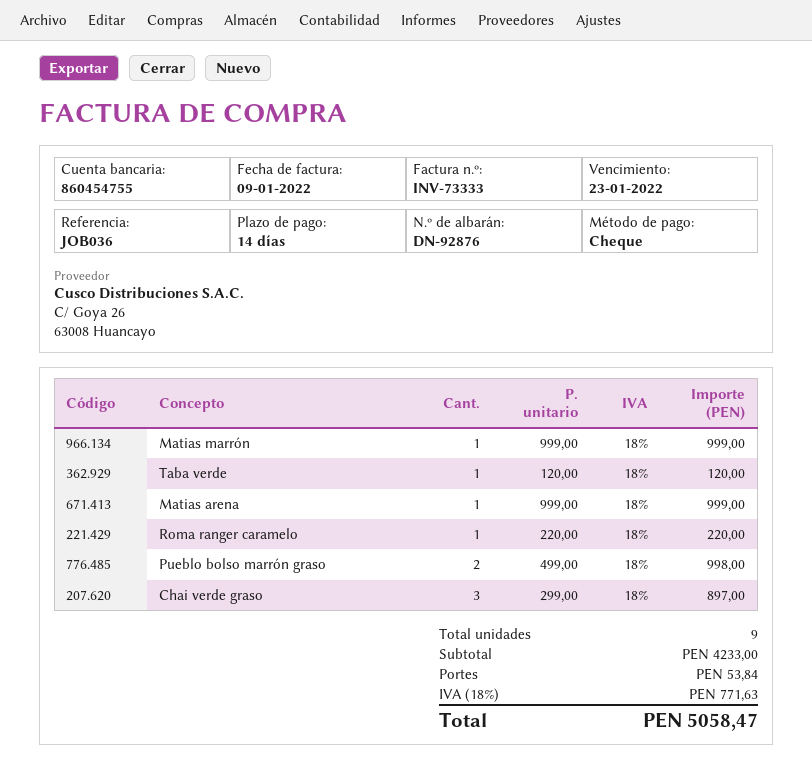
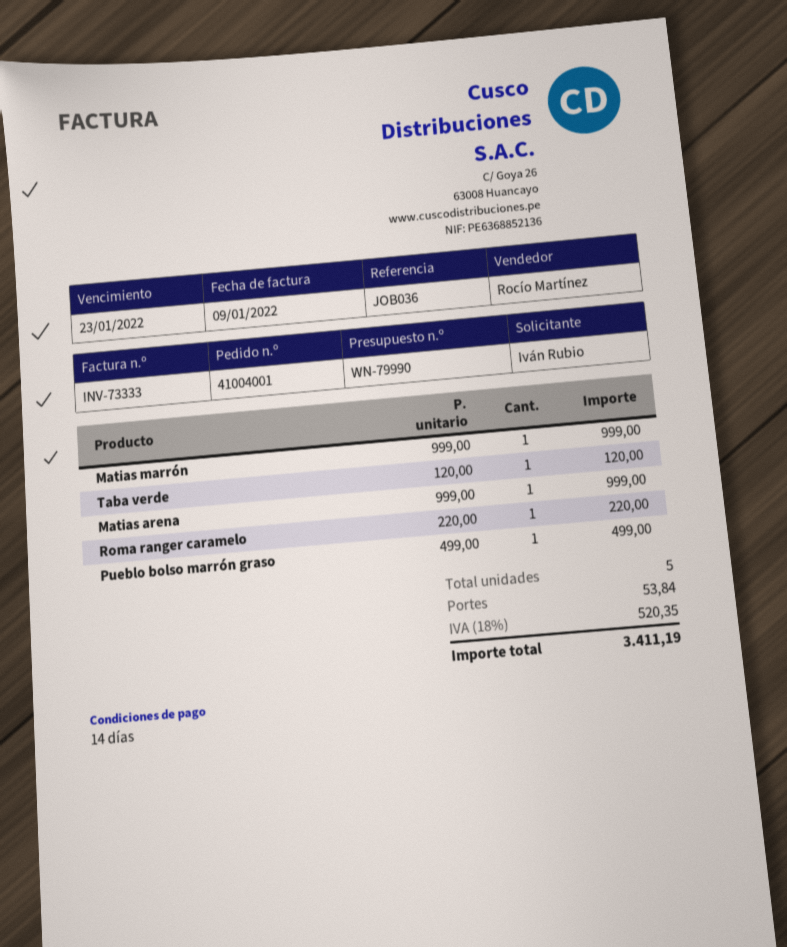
Pueblo bolso marrón graso: 2 x 499.00 = 998.00 -> 1 x 499.00 = 499.00
Chai verde graso: 3 x 299.00 = 897.00 -> none
total quantity: 9 -> 5
tax: 18% = 771.63 -> 18% = 520.35
total: 5058.47 -> 3411.19

